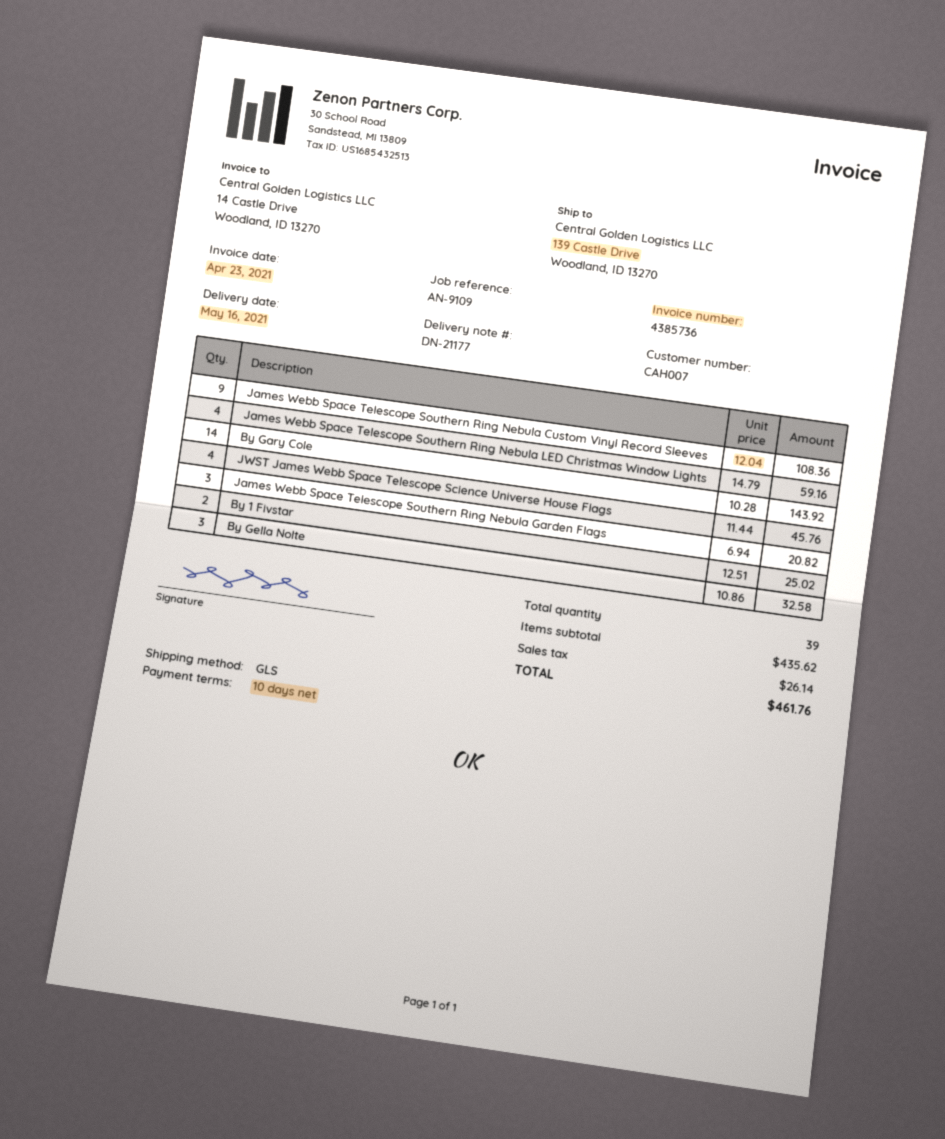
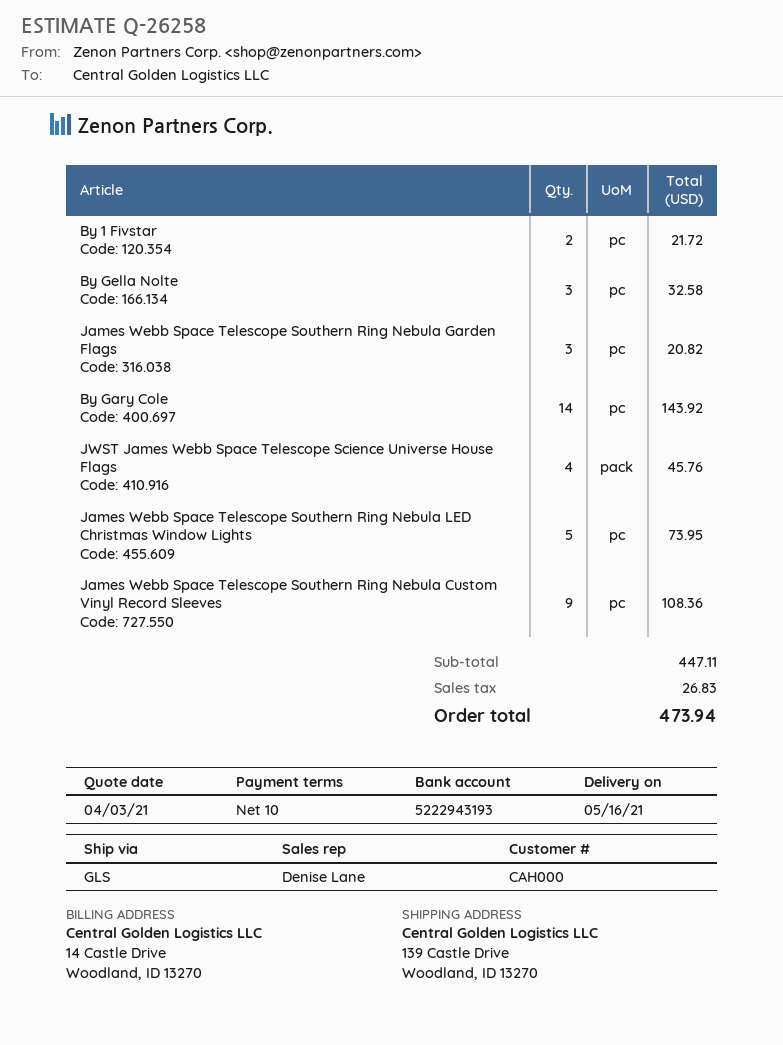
customer number: CAH007 -> CAH000
James Webb Space Telescope Southern Ring Nebula LED Christmas Window Lights: 4 for 59.16 -> 5 for 73.95
By 1 Fivstar: 2 for 25.02 -> 2 for 21.72
subtotal: 435.62 -> 447.11
tax: 26.14 -> 26.83
total: 461.76 -> 473.94

